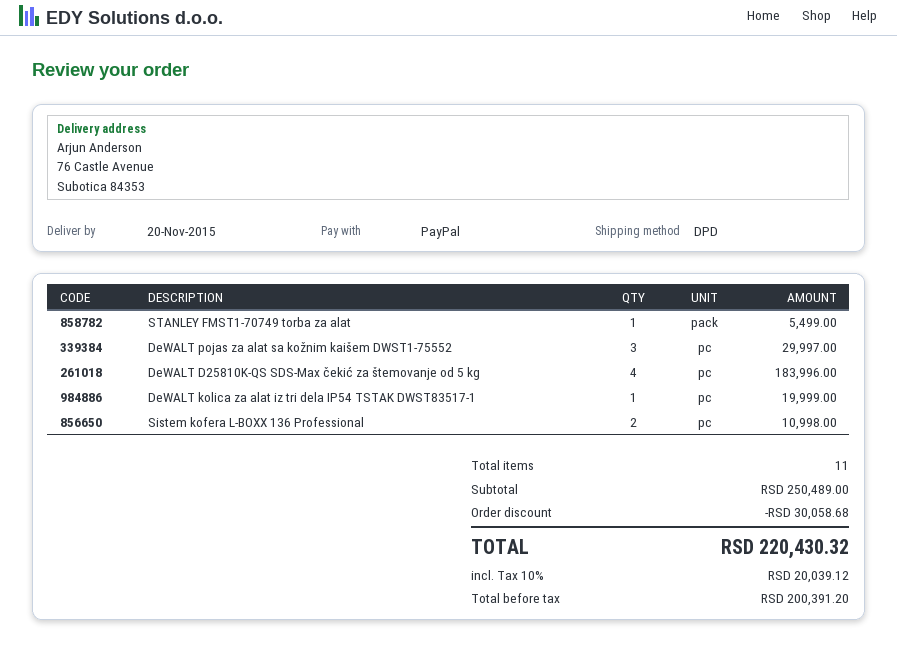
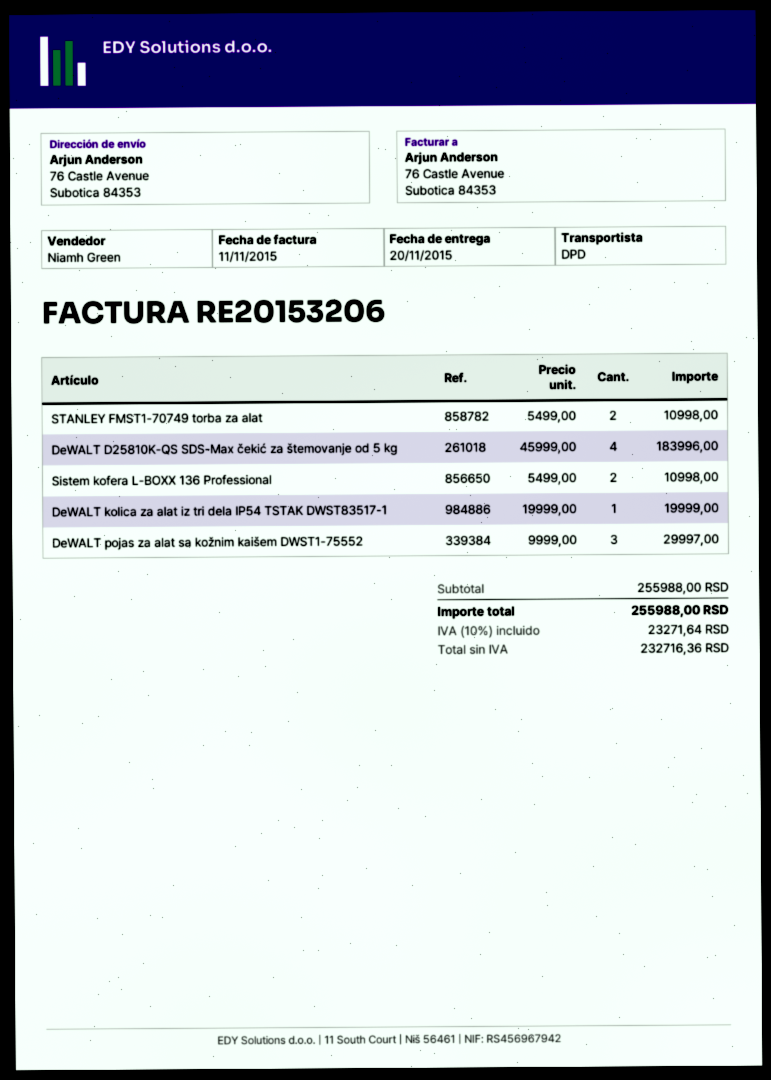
STANLEY FMST1-70749 torba za alat: 1 for 5499.00 -> 2 for 10998.00
subtotal: 250489.00 -> 255988.00
discount: 30058.68 -> none
net: 200391.20 -> 232716.36
tax: 10% = 20039.12 -> 10% = 23271.64
total: 220430.32 -> 255988.00

